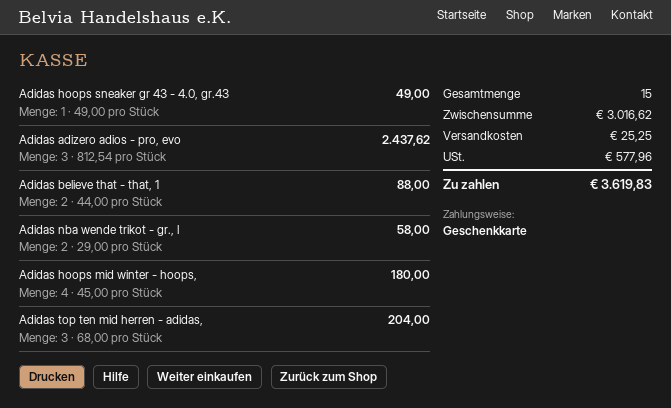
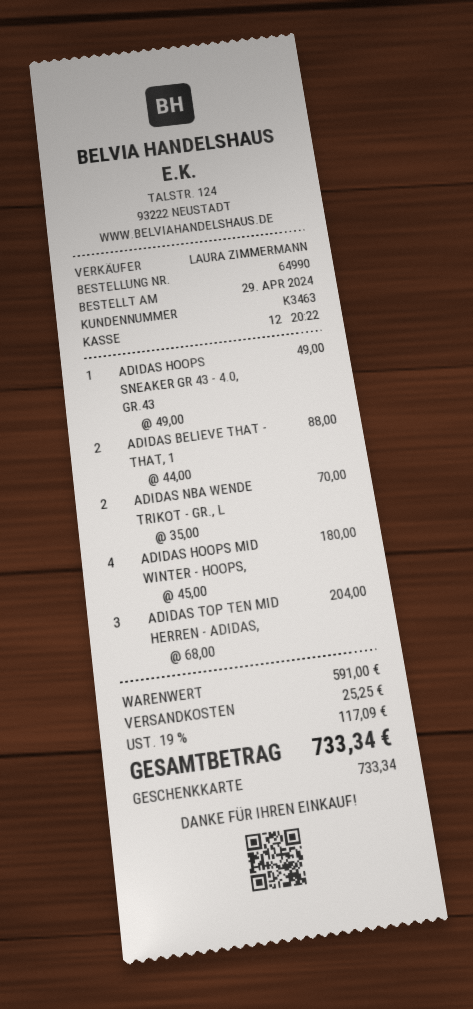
Adidas adizero adios - pro, evo: 3 x 812.54 = 2437.62 -> none
Adidas nba wende trikot - gr., l: 2 x 29.00 = 58.00 -> 2 x 35.00 = 70.00
subtotal: 3016.62 -> 591.00
tax: 577.96 -> 117.09
total: 3619.83 -> 733.34

